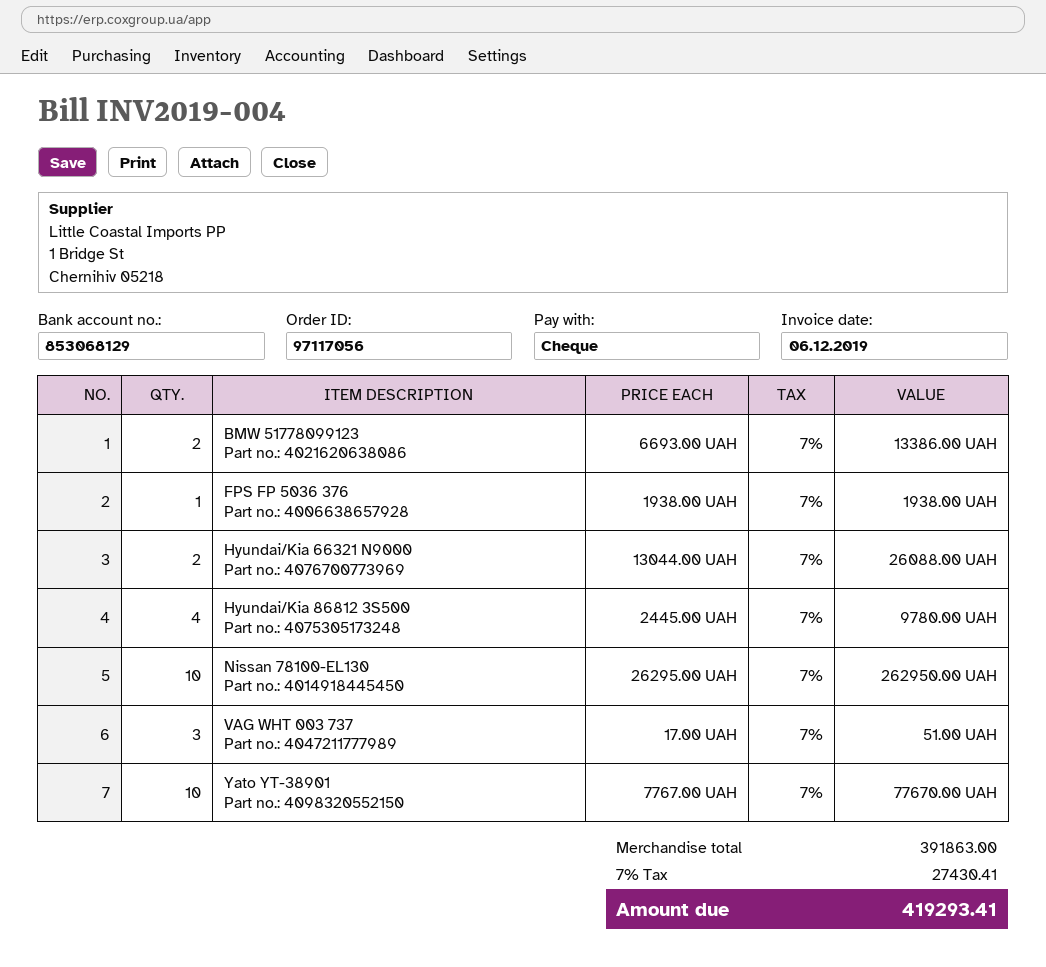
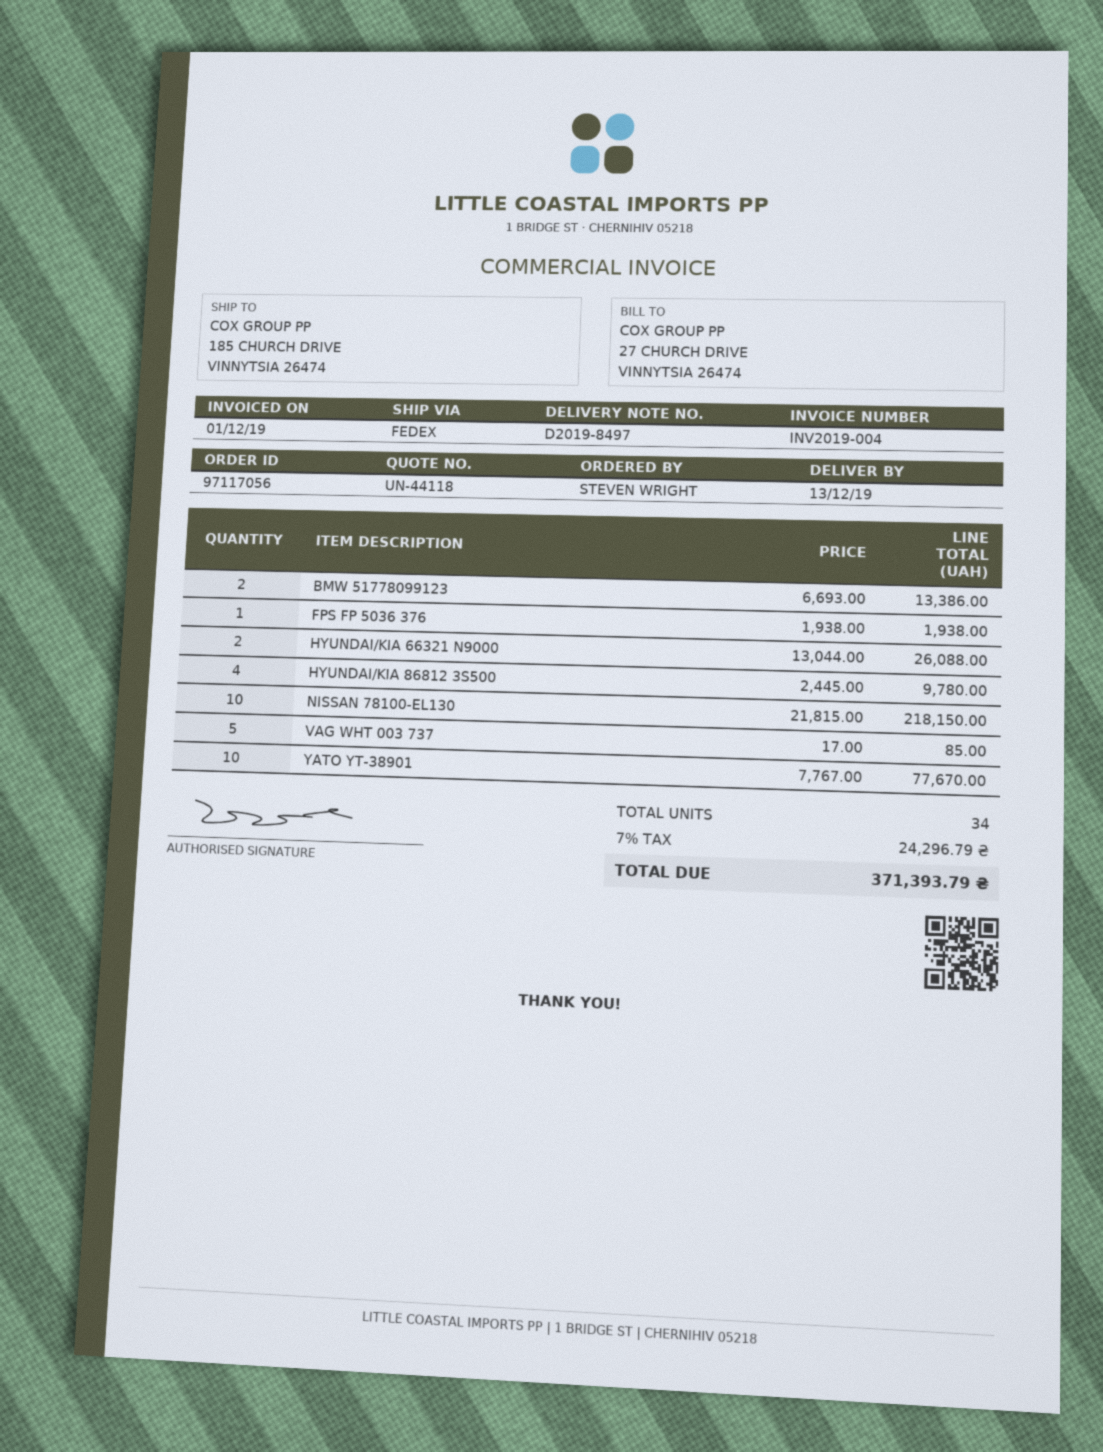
invoice date: 2019-12-06 -> 2019-12-01
Nissan 78100-EL130: 10 x 26295.00 = 262950.00 -> 10 x 21815.00 = 218150.00
VAG WHT 003 737: 3 x 17.00 = 51.00 -> 5 x 17.00 = 85.00
tax: 7% = 27430.41 -> 7% = 24296.79
total: 419293.41 -> 371393.79

